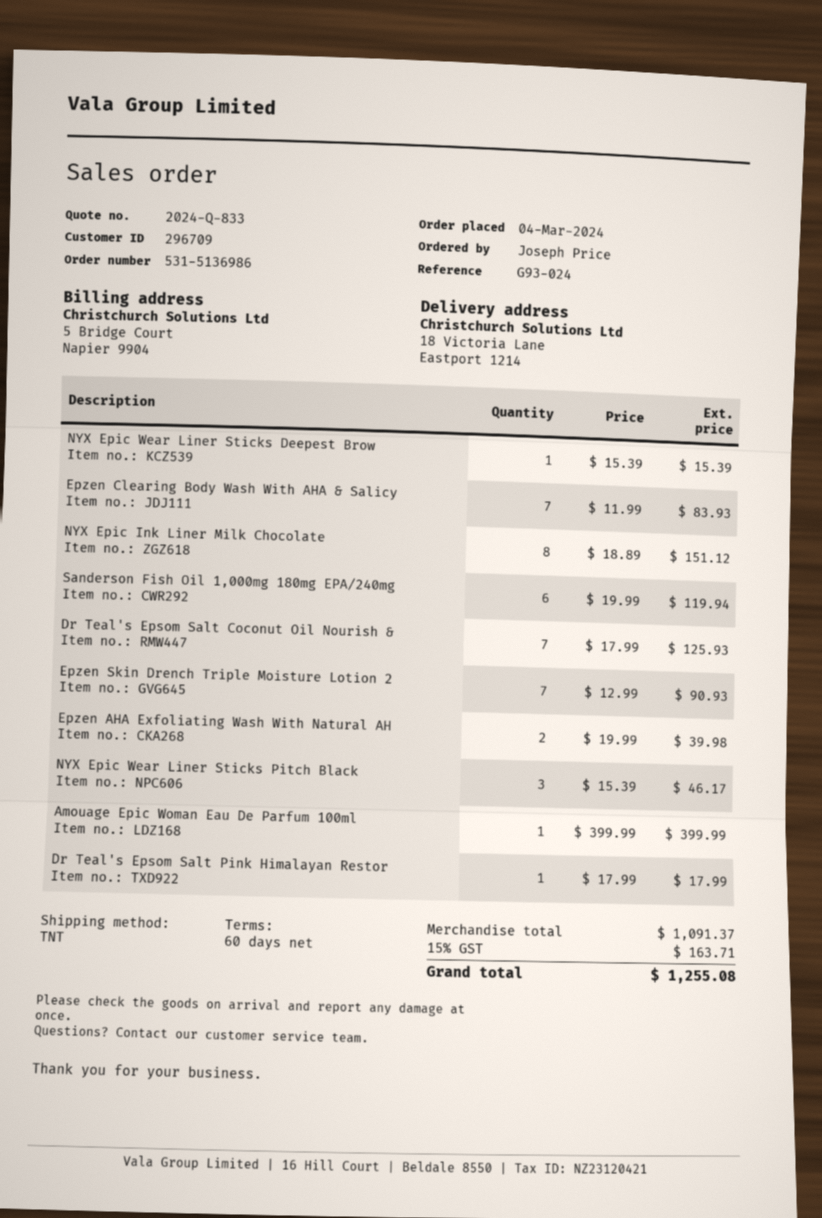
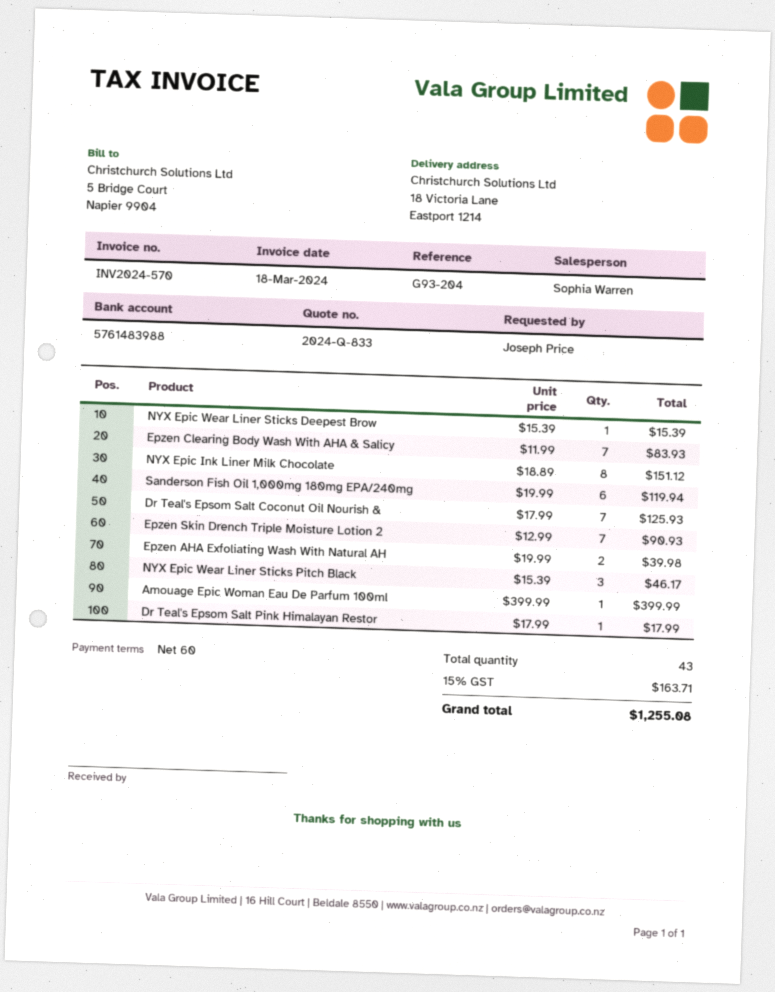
reference: G93-024 -> G93-204

